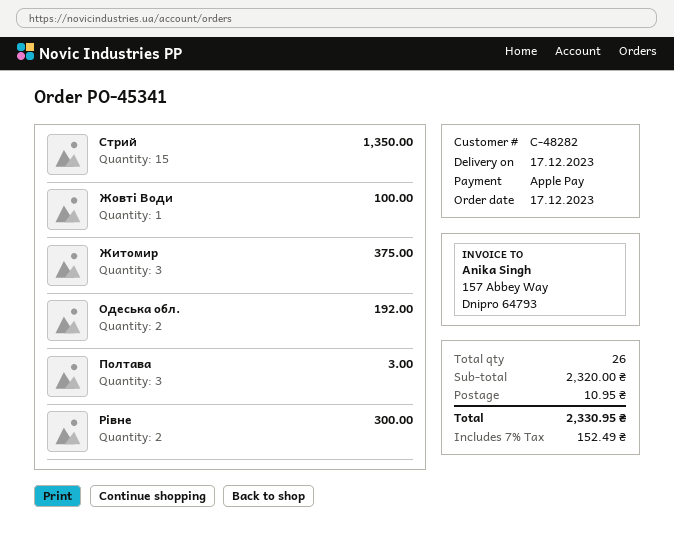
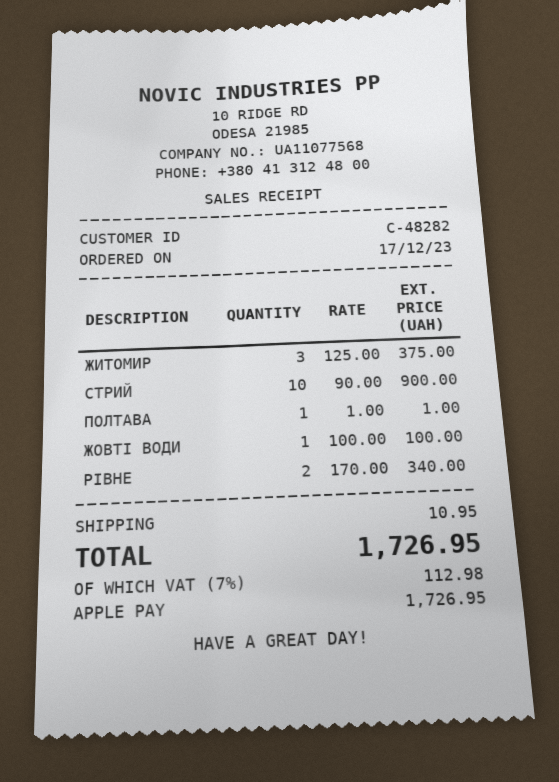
Стрий: 15 for 1350.00 -> 10 for 900.00
Одеська обл.: 2 for 192.00 -> none
Полтава: 3 for 3.00 -> 1 for 1.00
Рівне: 2 for 300.00 -> 2 for 340.00
tax: 7% = 152.49 -> 7% = 112.98
total: 2330.95 -> 1726.95

